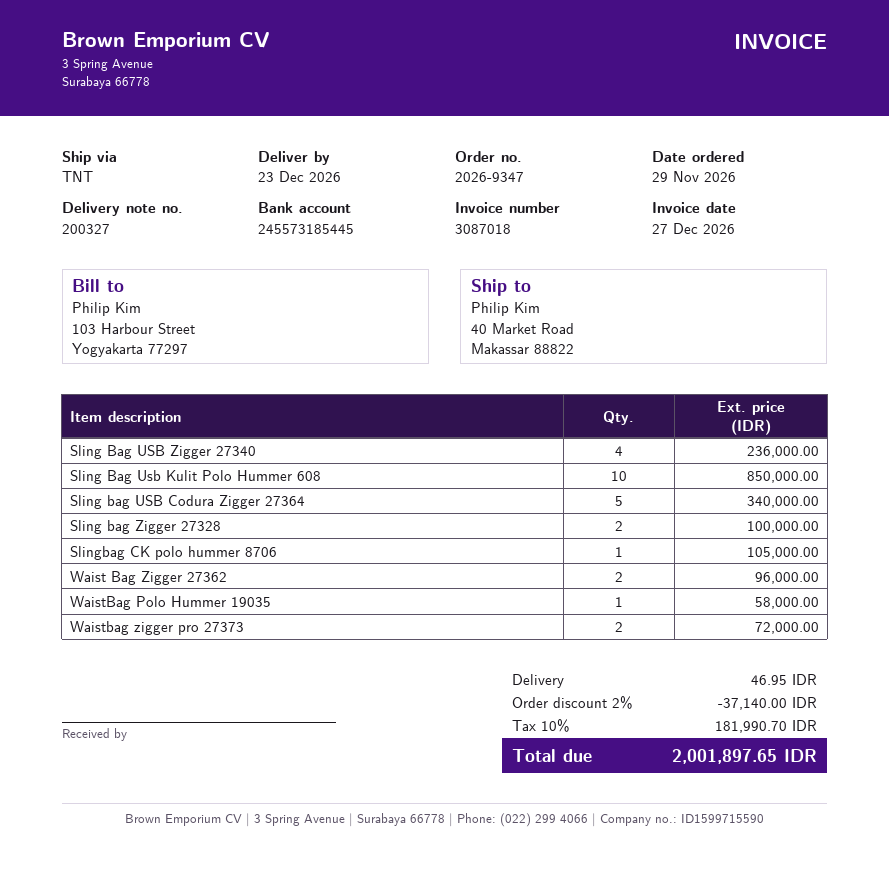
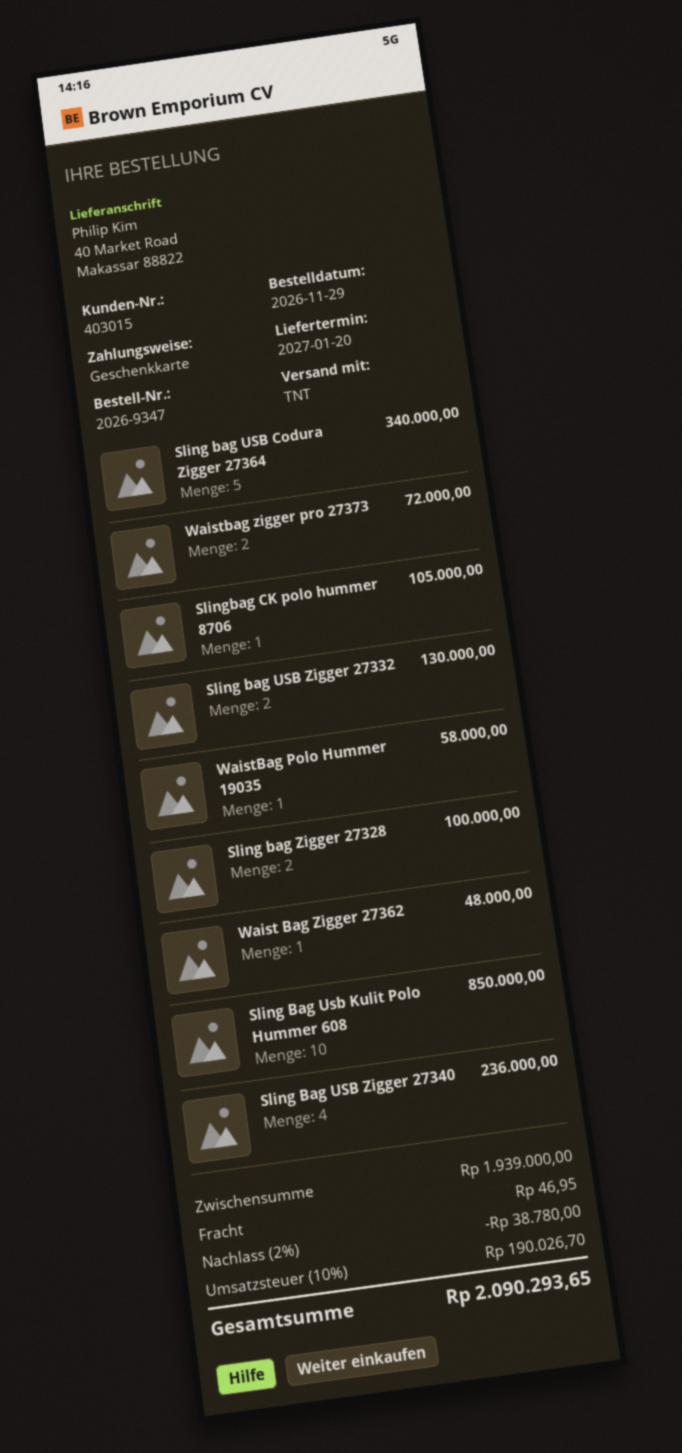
delivery date: 2026-12-23 -> 2027-01-20
Waist Bag Zigger 27362: 2 for 96000.00 -> 1 for 48000.00
Sling bag USB Zigger 27332: none -> 2 for 130000.00
discount: 2% = 37140.00 -> 2% = 38780.00
tax: 10% = 181990.70 -> 10% = 190026.70
total: 2001897.65 -> 2090293.65

